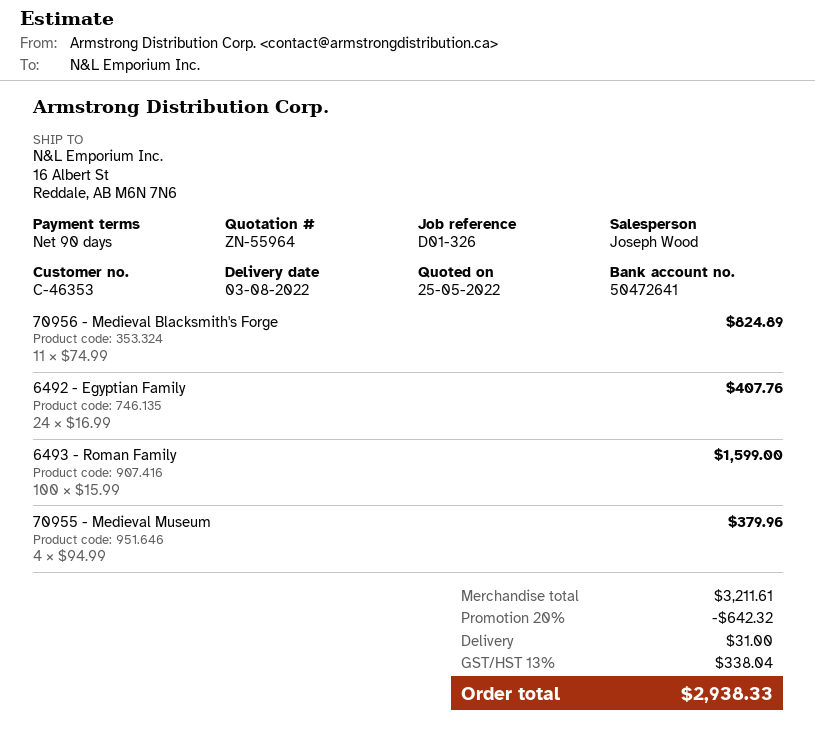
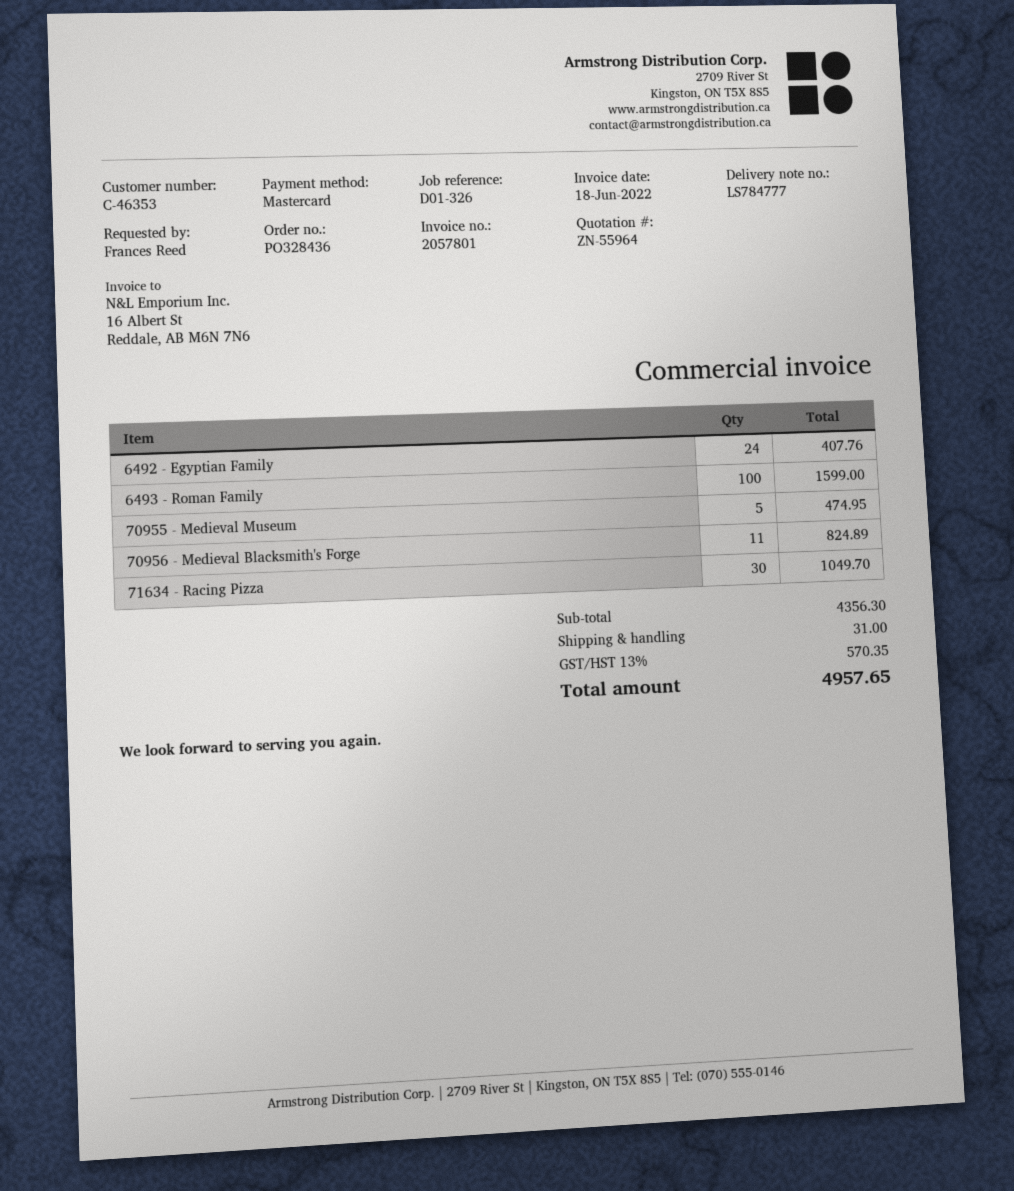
70955 - Medieval Museum: 4 for 379.96 -> 5 for 474.95
71634 - Racing Pizza: none -> 30 for 1049.70
subtotal: 3211.61 -> 4356.30
discount: 20% = 642.32 -> none
tax: 13% = 338.04 -> 13% = 570.35
total: 2938.33 -> 4957.65

